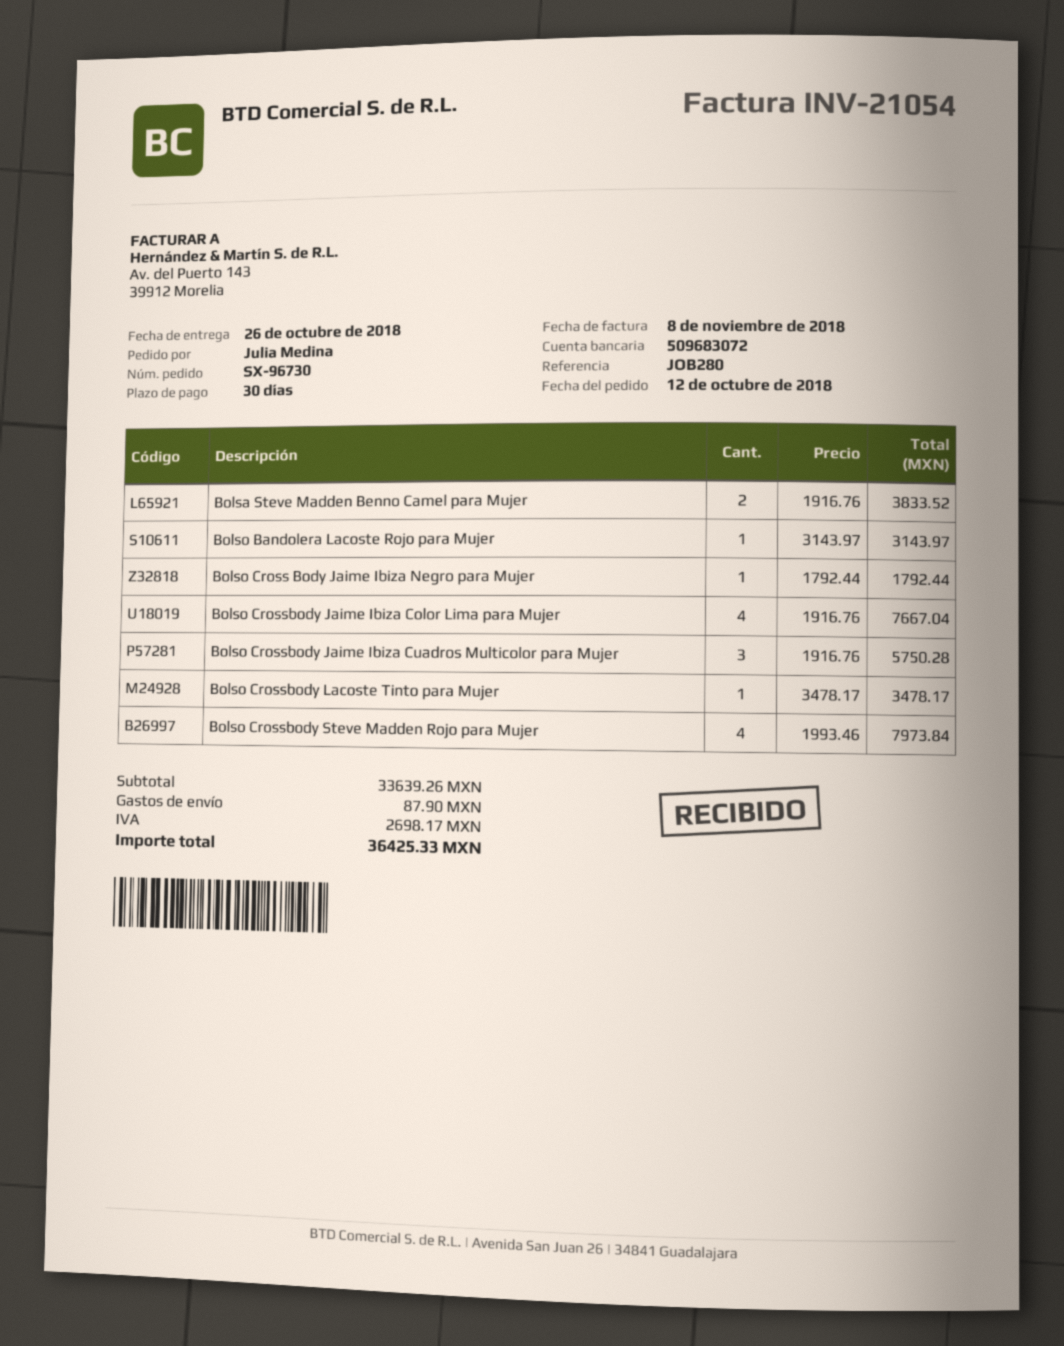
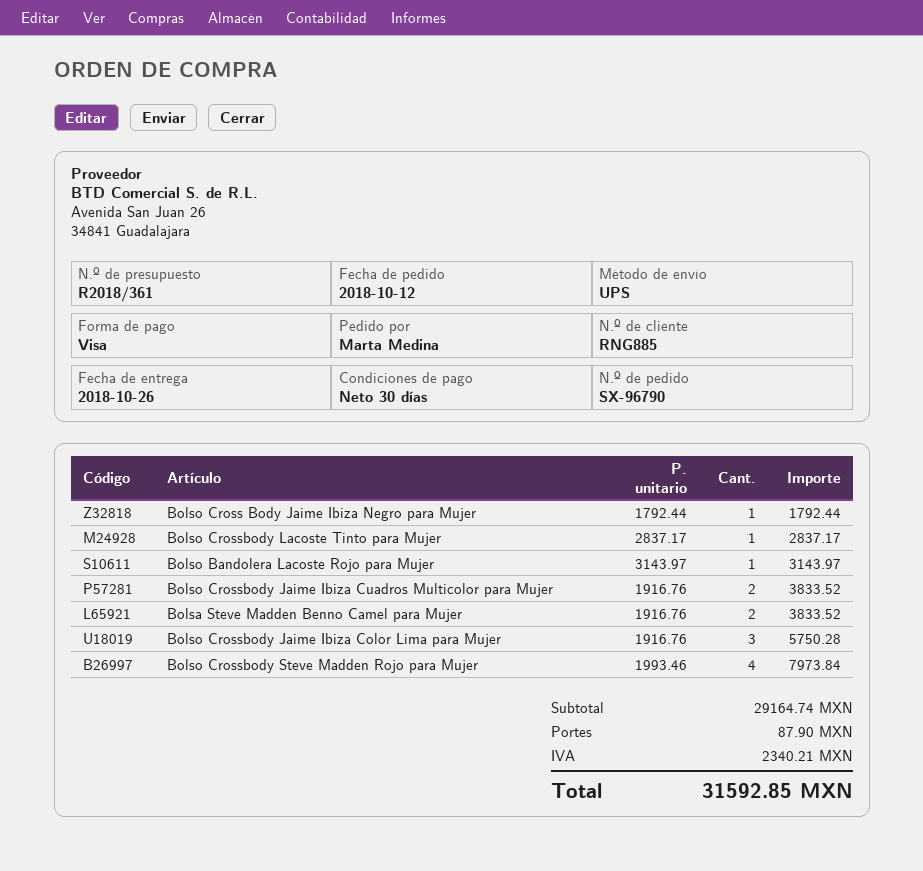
order number: SX-96730 -> SX-96790
ordered by: Julia Medina -> Marta Medina
Bolso Crossbody Jaime Ibiza Color Lima para Mujer: 4 x 1916.76 = 7667.04 -> 3 x 1916.76 = 5750.28
Bolso Crossbody Jaime Ibiza Cuadros Multicolor para Mujer: 3 x 1916.76 = 5750.28 -> 2 x 1916.76 = 3833.52
Bolso Crossbody Lacoste Tinto para Mujer: 1 x 3478.17 = 3478.17 -> 1 x 2837.17 = 2837.17
subtotal: 33639.26 -> 29164.74
tax: 2698.17 -> 2340.21
total: 36425.33 -> 31592.85

